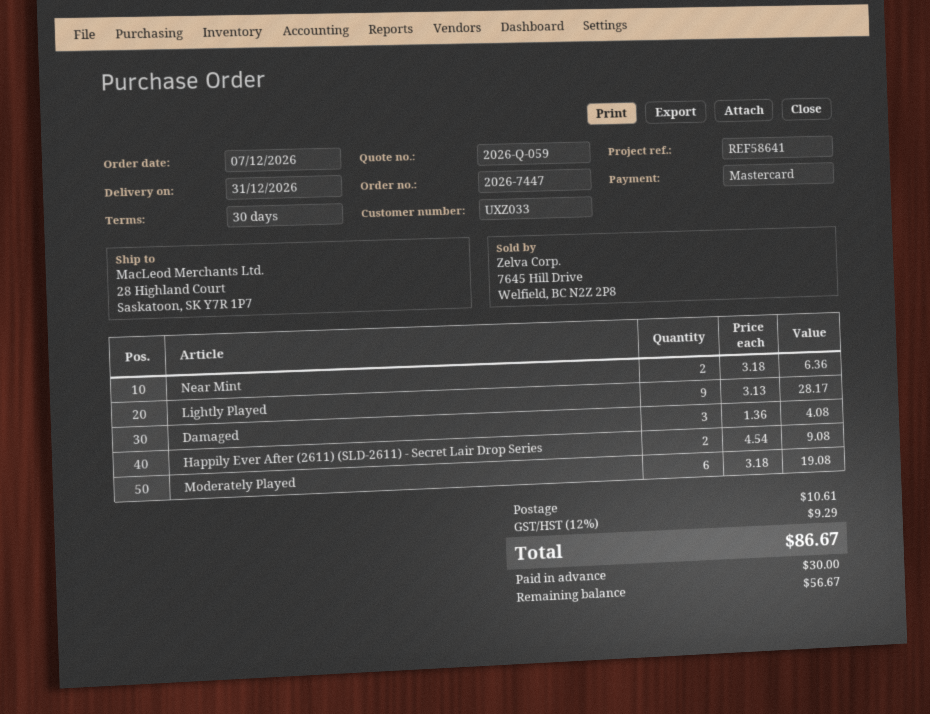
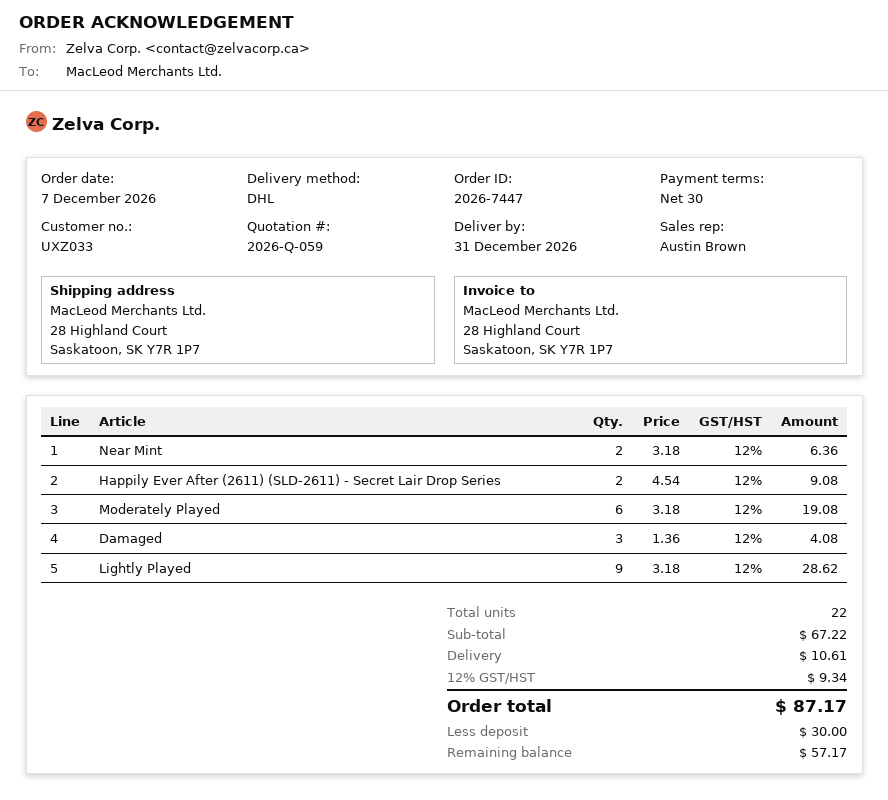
Lightly Played: 9 x 3.13 = 28.17 -> 9 x 3.18 = 28.62
tax: 12% = 9.29 -> 12% = 9.34
total: 86.67 -> 87.17
balance: 56.67 -> 57.17

